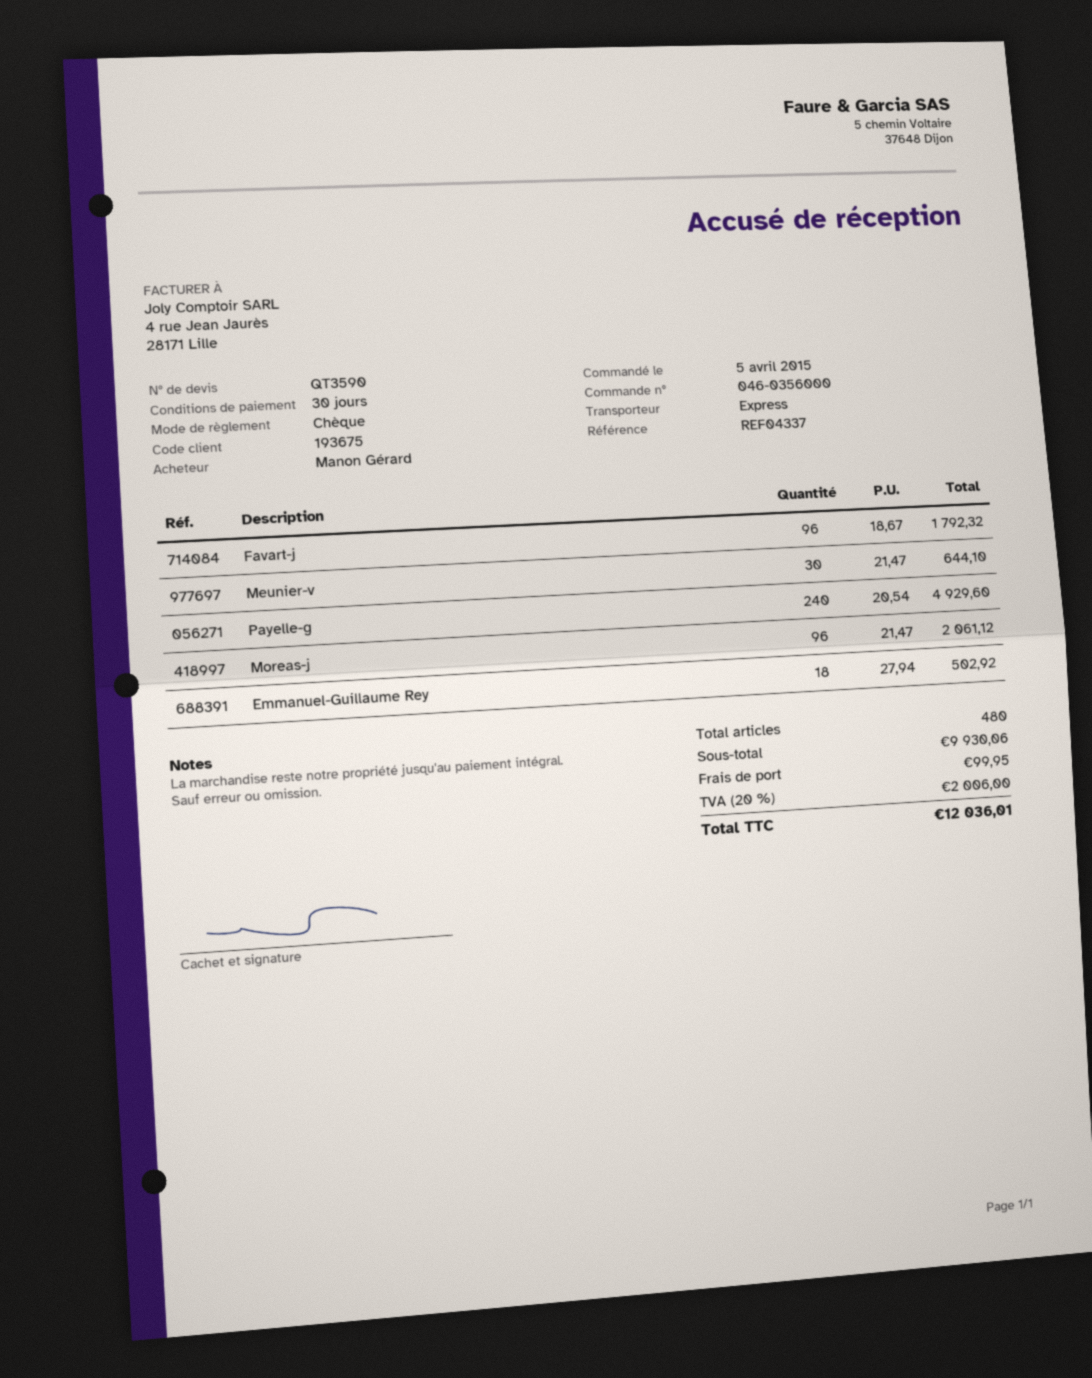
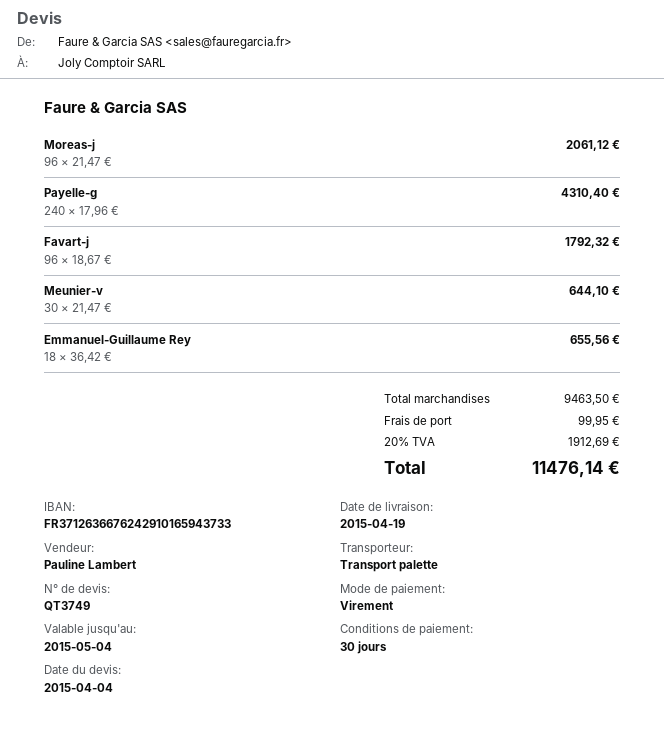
quote number: QT3590 -> QT3749
payment method: cheque -> bank transfer
shipping method: express -> pallet freight
Payelle-g: 240 x 20.54 = 4929.60 -> 240 x 17.96 = 4310.40
Emmanuel-Guillaume Rey: 18 x 27.94 = 502.92 -> 18 x 36.42 = 655.56
subtotal: 9930.06 -> 9463.50
tax: 20% = 2006.00 -> 20% = 1912.69
total: 12036.01 -> 11476.14

